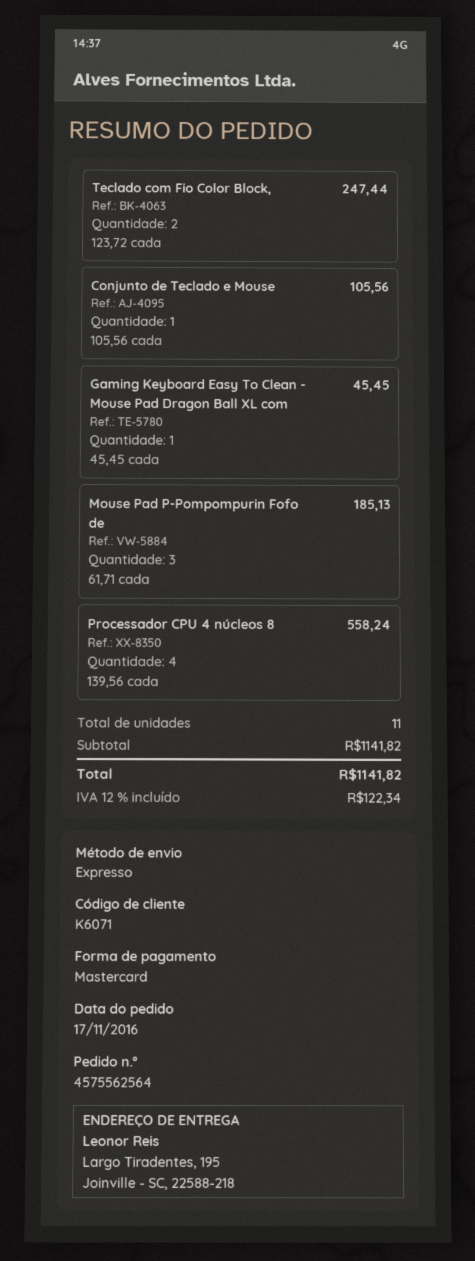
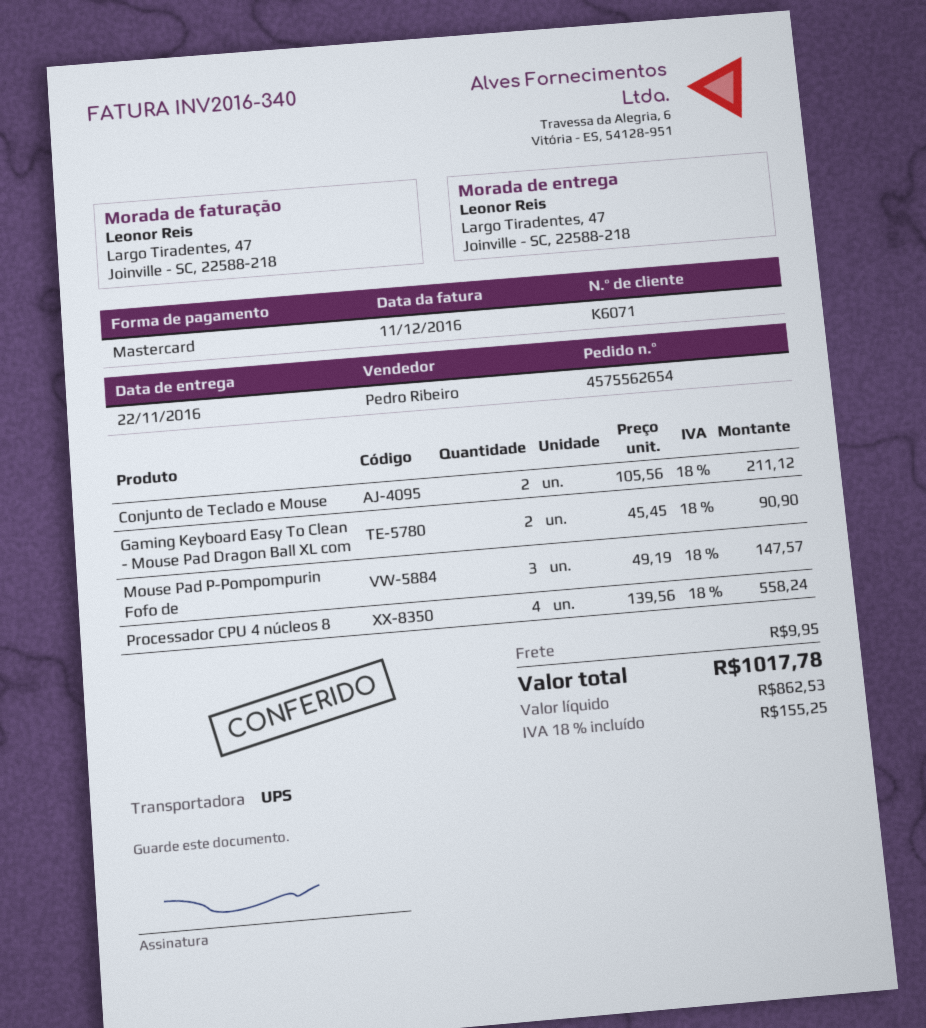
order number: 4575562564 -> 4575562654
shipping method: express -> UPS
ship to: Largo Tiradentes, 195, Joinville - SC, 22588-218 -> Largo Tiradentes, 47, Joinville - SC, 22588-218
Teclado com Fio Color Block,: 2 x 123.72 = 247.44 -> none
Conjunto de Teclado e Mouse: 1 x 105.56 = 105.56 -> 2 x 105.56 = 211.12
Gaming Keyboard Easy To Clean - Mouse Pad Dragon Ball XL com: 1 x 45.45 = 45.45 -> 2 x 45.45 = 90.90
Mouse Pad P-Pompompurin Fofo de: 3 x 61.71 = 185.13 -> 3 x 49.19 = 147.57
shipping: none -> 9.95
tax: 12% = 122.34 -> 18% = 155.25
total: 1141.82 -> 1017.78

